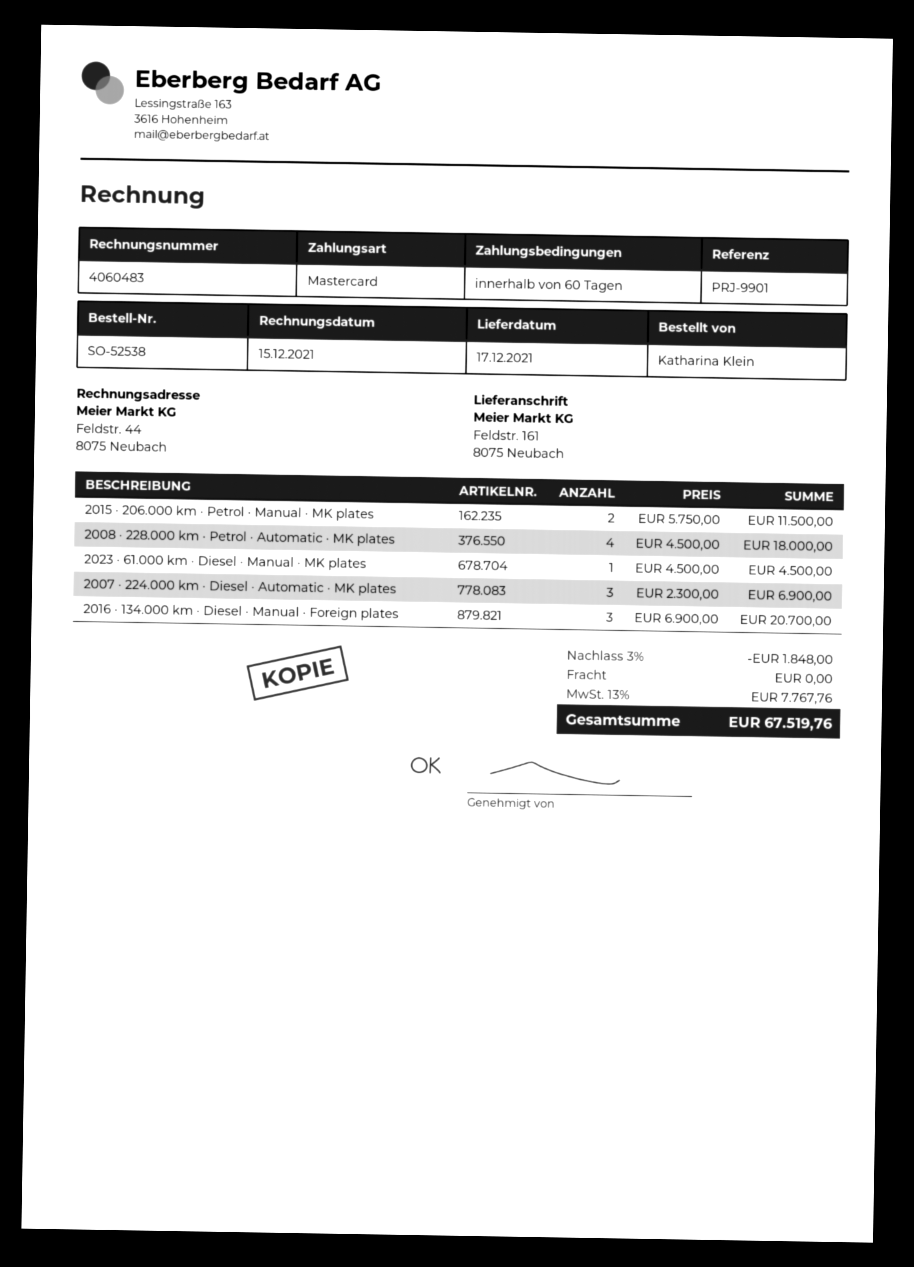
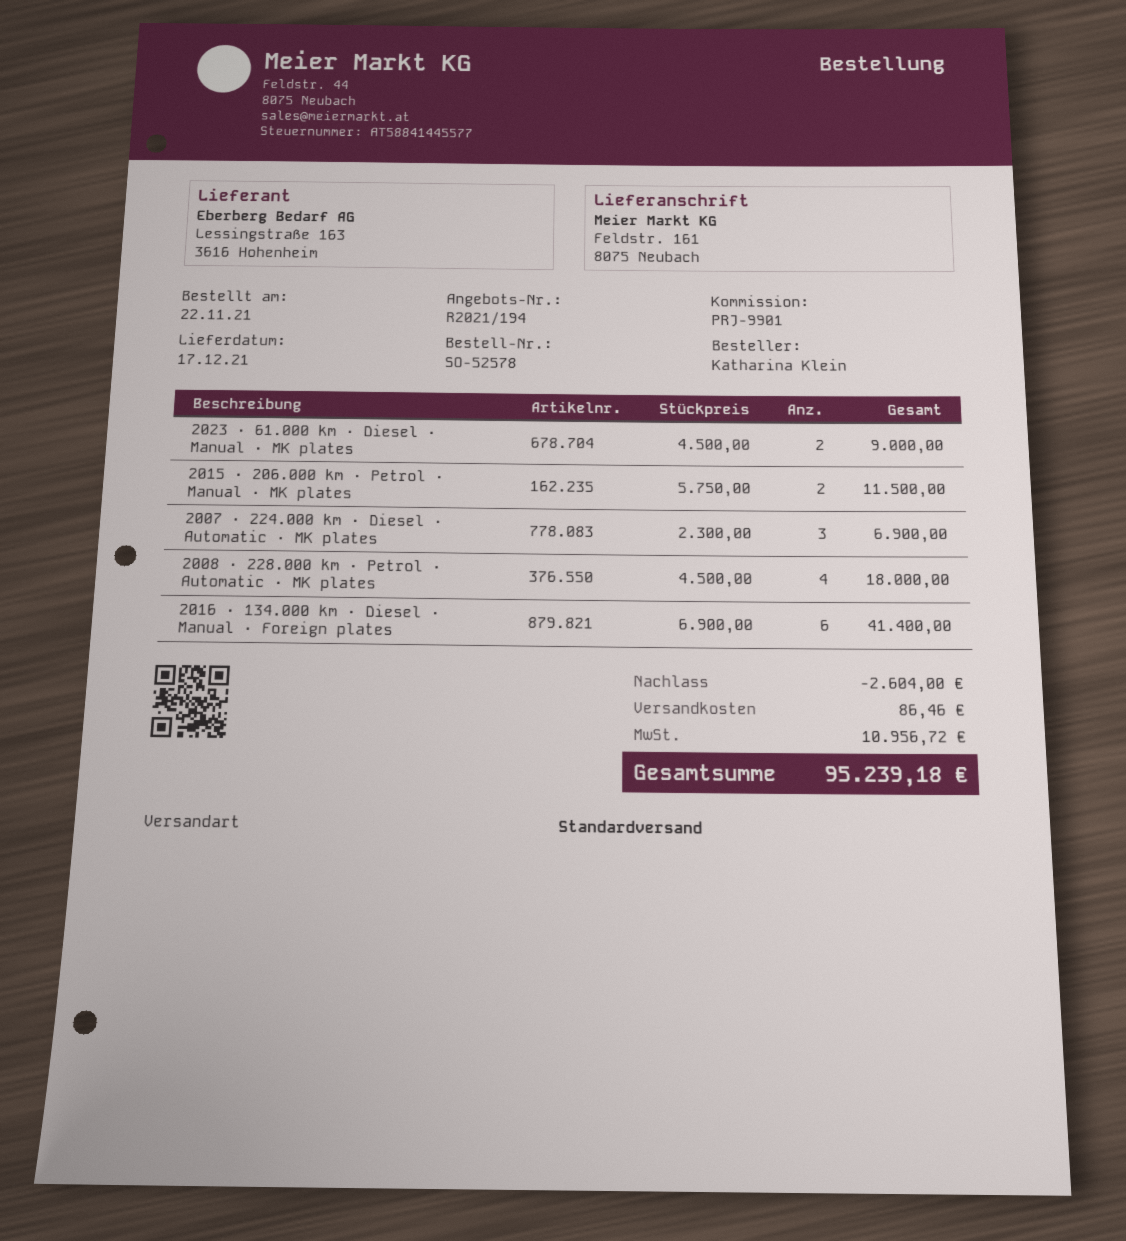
order number: SO-52538 -> SO-52578
2023 · 61.000 km · Diesel · Manual · MK plates: 1 x 4500.00 = 4500.00 -> 2 x 4500.00 = 9000.00
2016 · 134.000 km · Diesel · Manual · Foreign plates: 3 x 6900.00 = 20700.00 -> 6 x 6900.00 = 41400.00
discount: 1848.00 -> 2604.00
shipping: 0.00 -> 86.46
tax: 7767.76 -> 10956.72
total: 67519.76 -> 95239.18

